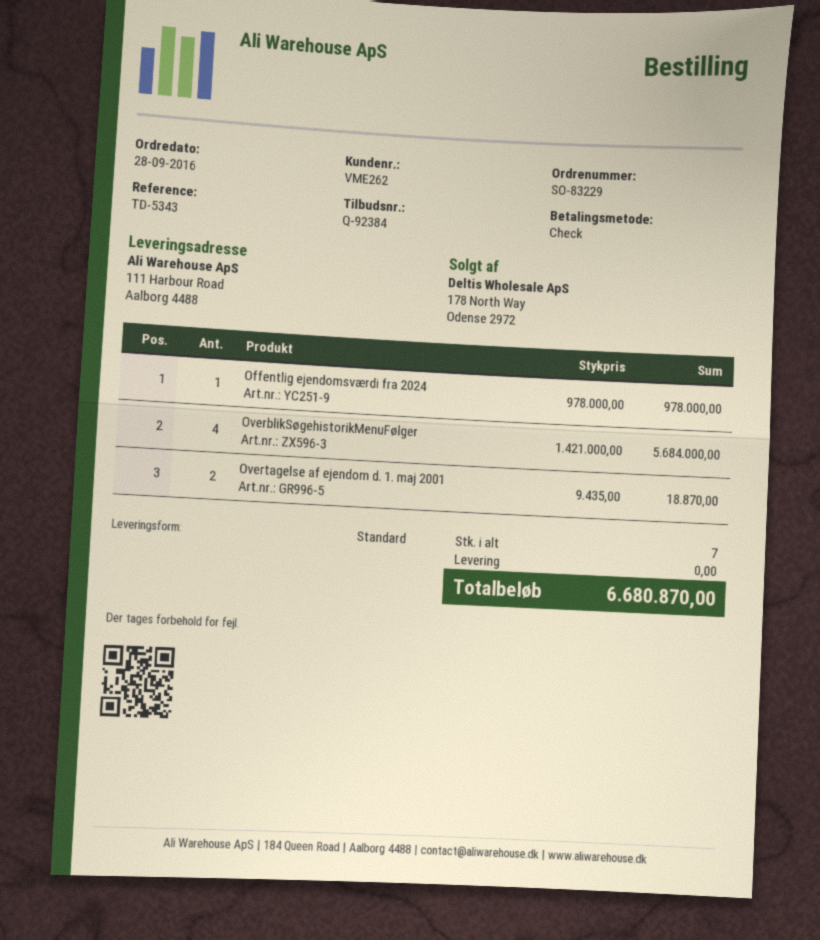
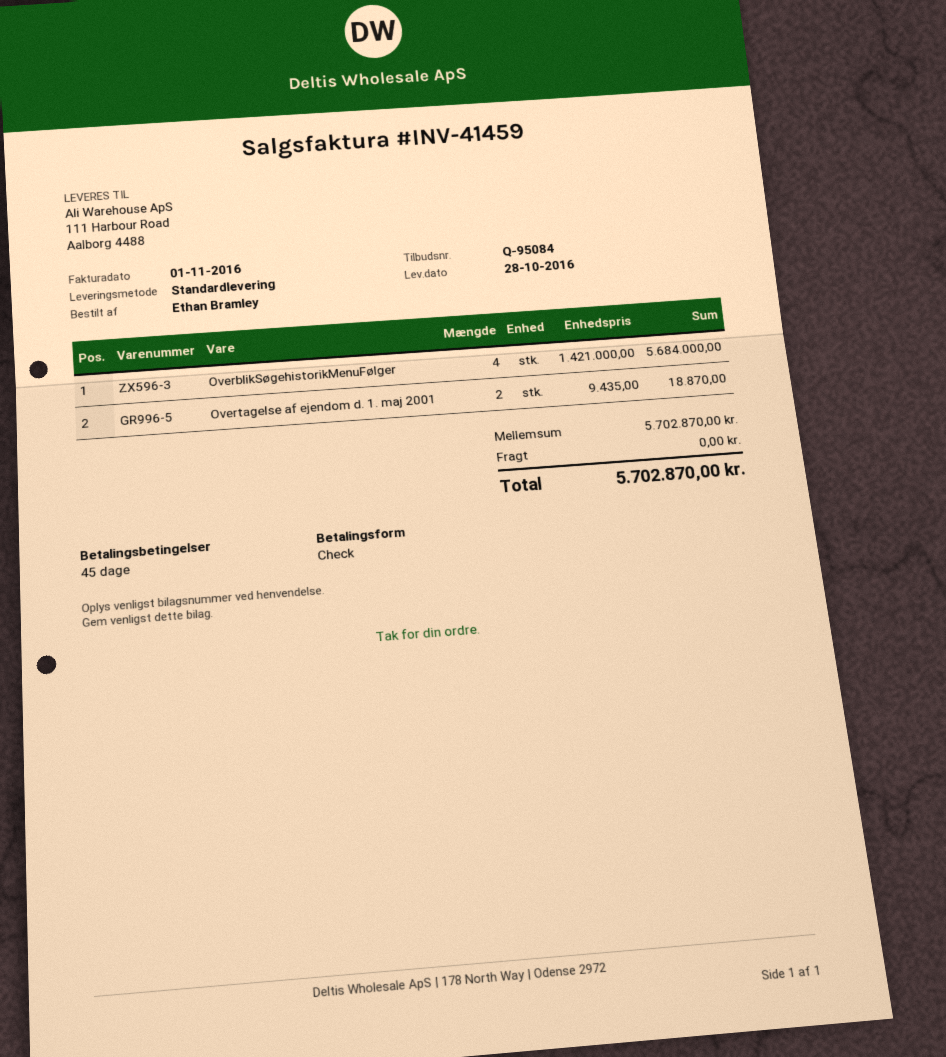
quote number: Q-92384 -> Q-95084
Offentlig ejendomsværdi fra 2024: 1 x 978000.00 = 978000.00 -> none
total: 6680870.00 -> 5702870.00

